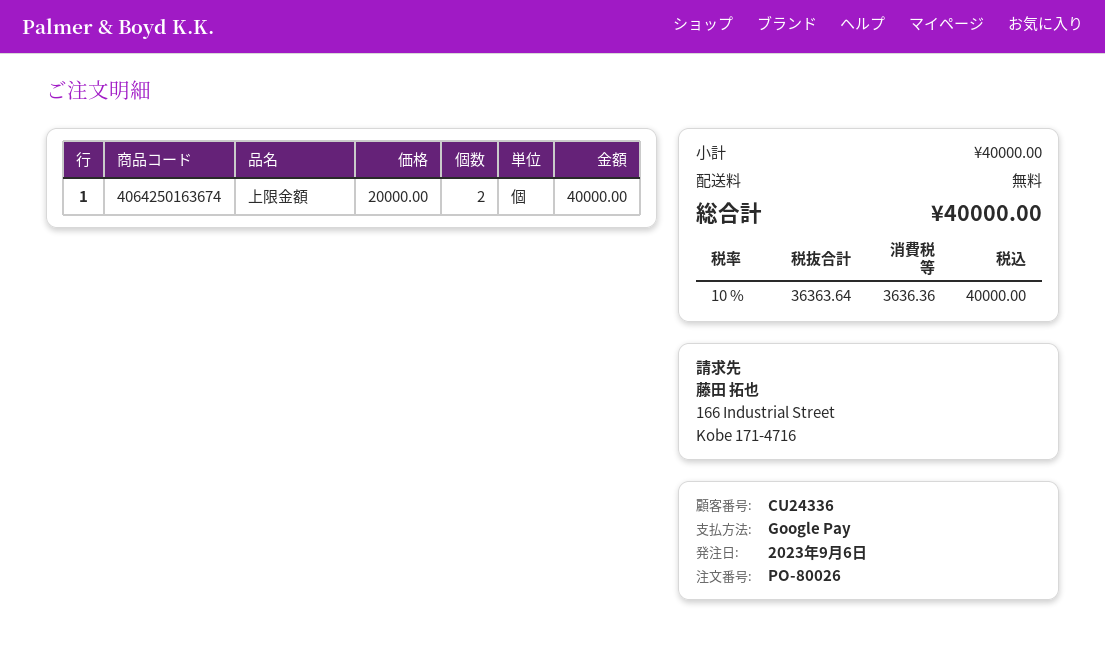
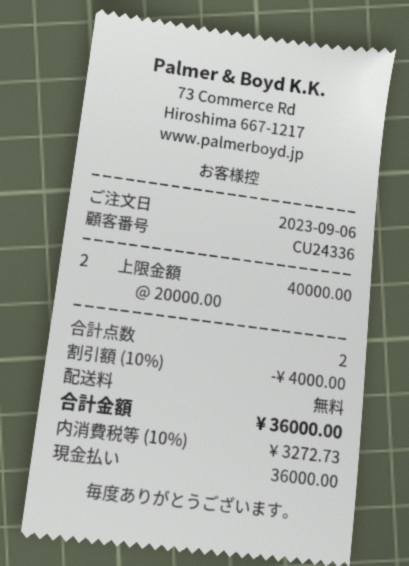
payment method: Google Pay -> cash
discount: none -> 10% = 4000.00
tax: 10% = 3636.36 -> 10% = 3272.73
total: 40000.00 -> 36000.00

